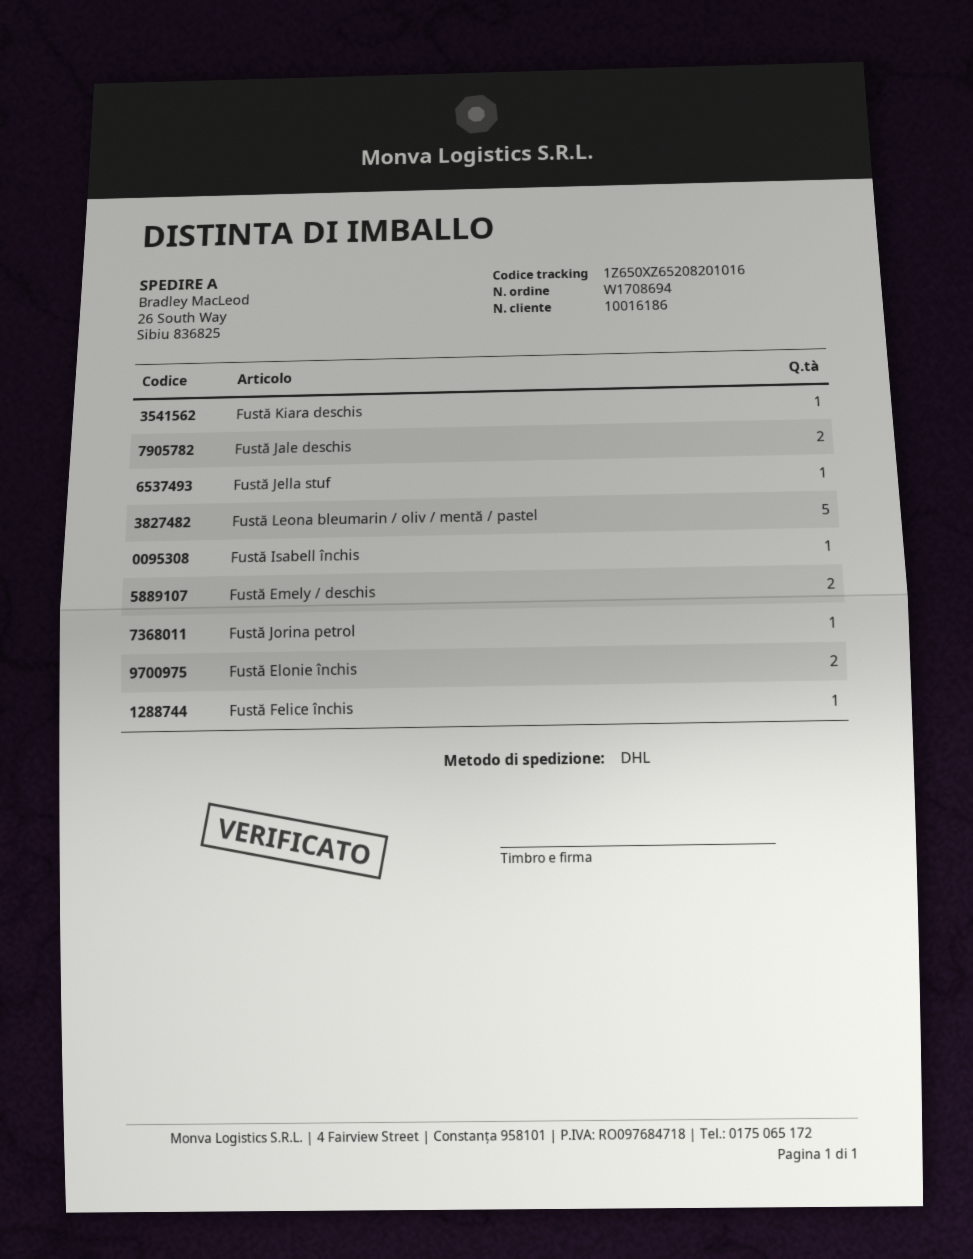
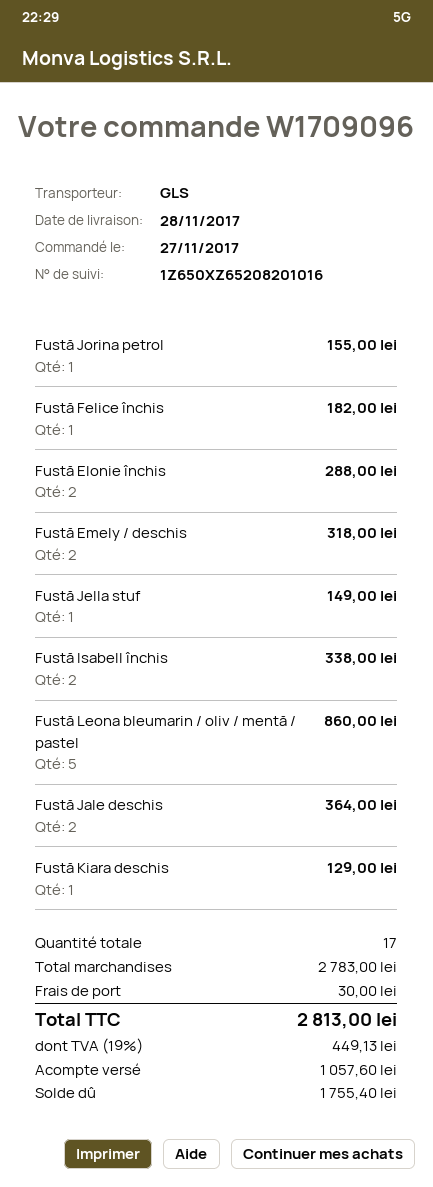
order number: W1708694 -> W1709096
shipping method: DHL -> GLS
Fustă Isabell închis: 1 -> 2

